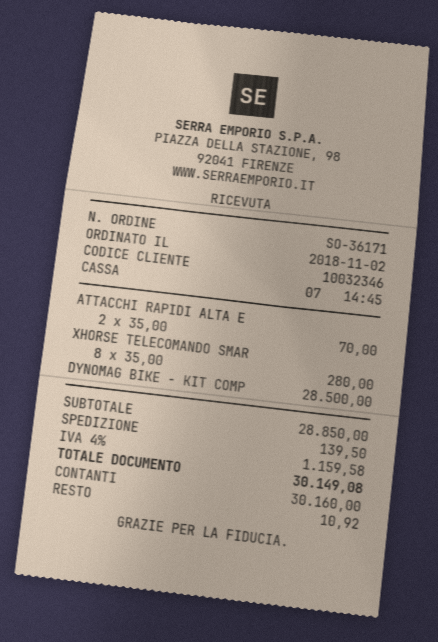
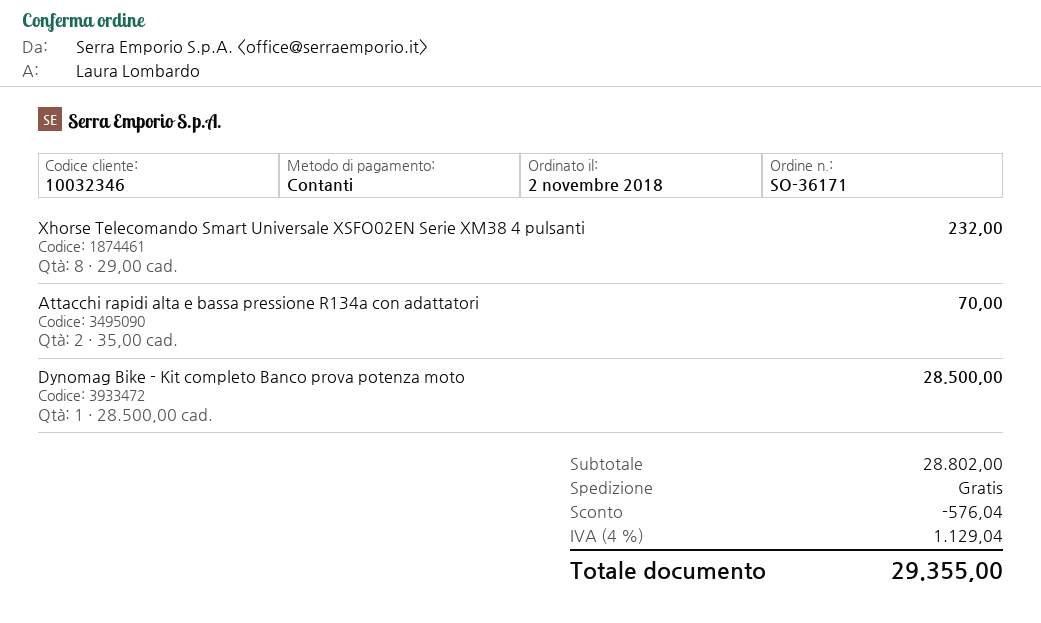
XHORSE TELECOMANDO SMAR: 8 x 35.00 = 280.00 -> 8 x 29.00 = 232.00
subtotal: 28850.00 -> 28802.00
discount: none -> 576.04
shipping: 139.50 -> 0.00
tax: 4% = 1159.58 -> 4% = 1129.04
total: 30149.08 -> 29355.00

